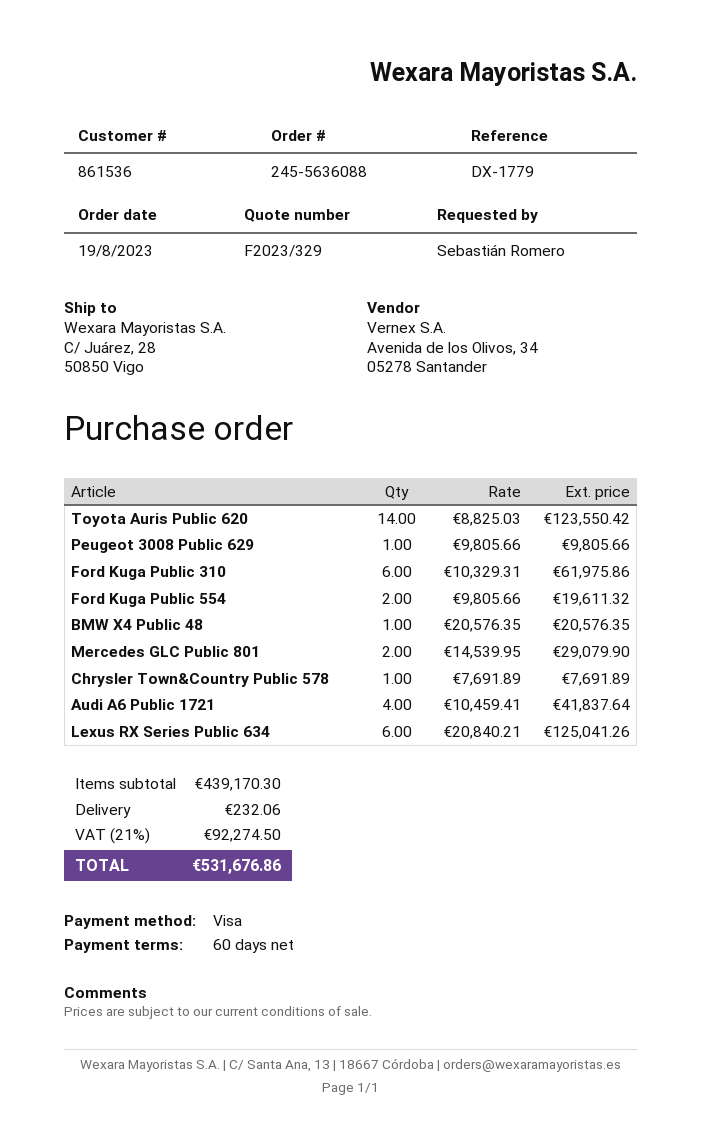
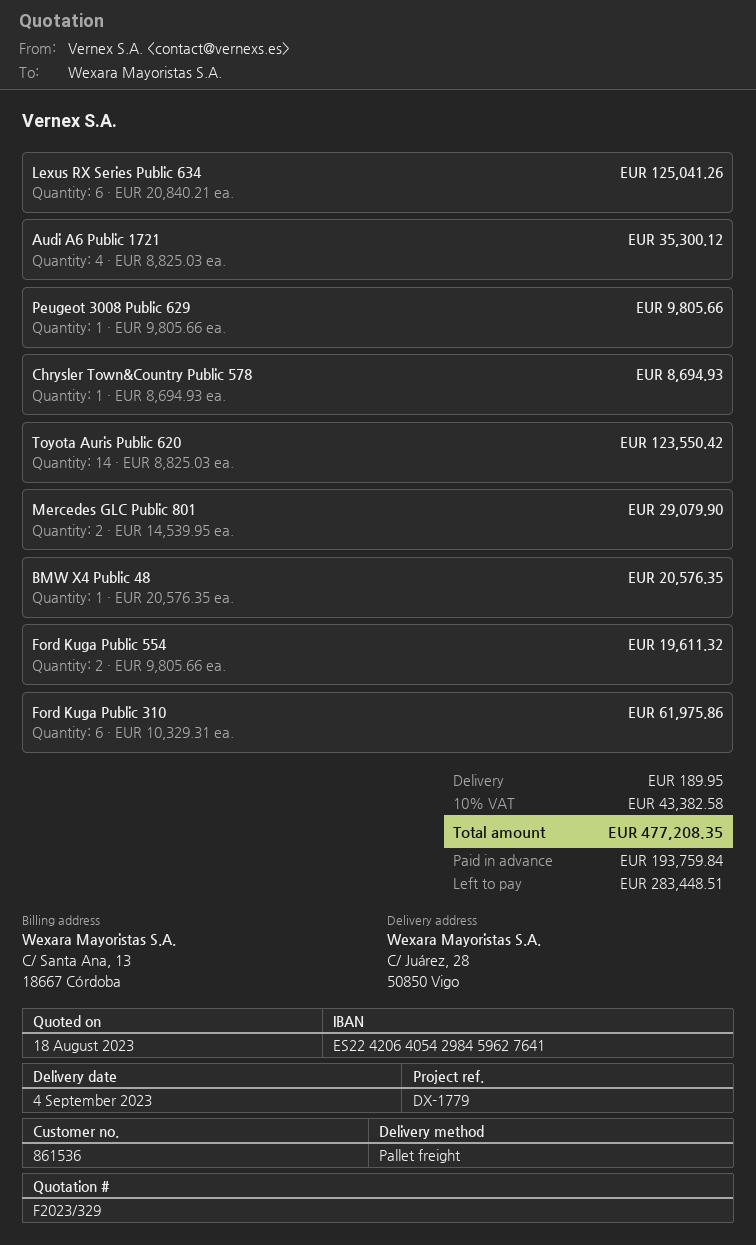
Chrysler Town&Country Public 578: 1 x 7691.89 = 7691.89 -> 1 x 8694.93 = 8694.93
Audi A6 Public 1721: 4 x 10459.41 = 41837.64 -> 4 x 8825.03 = 35300.12
shipping: 232.06 -> 189.95
tax: 21% = 92274.50 -> 10% = 43382.58
total: 531676.86 -> 477208.35

